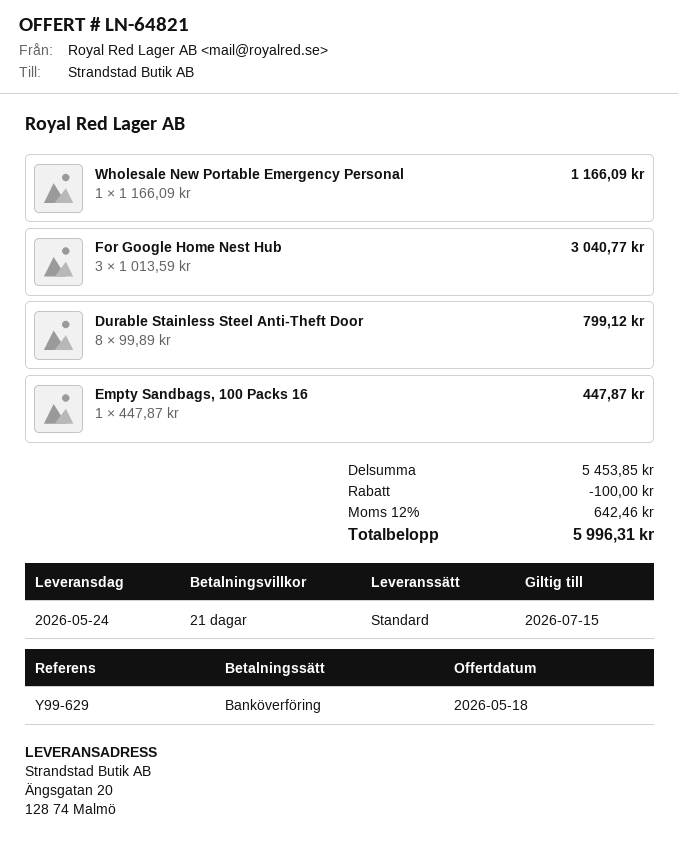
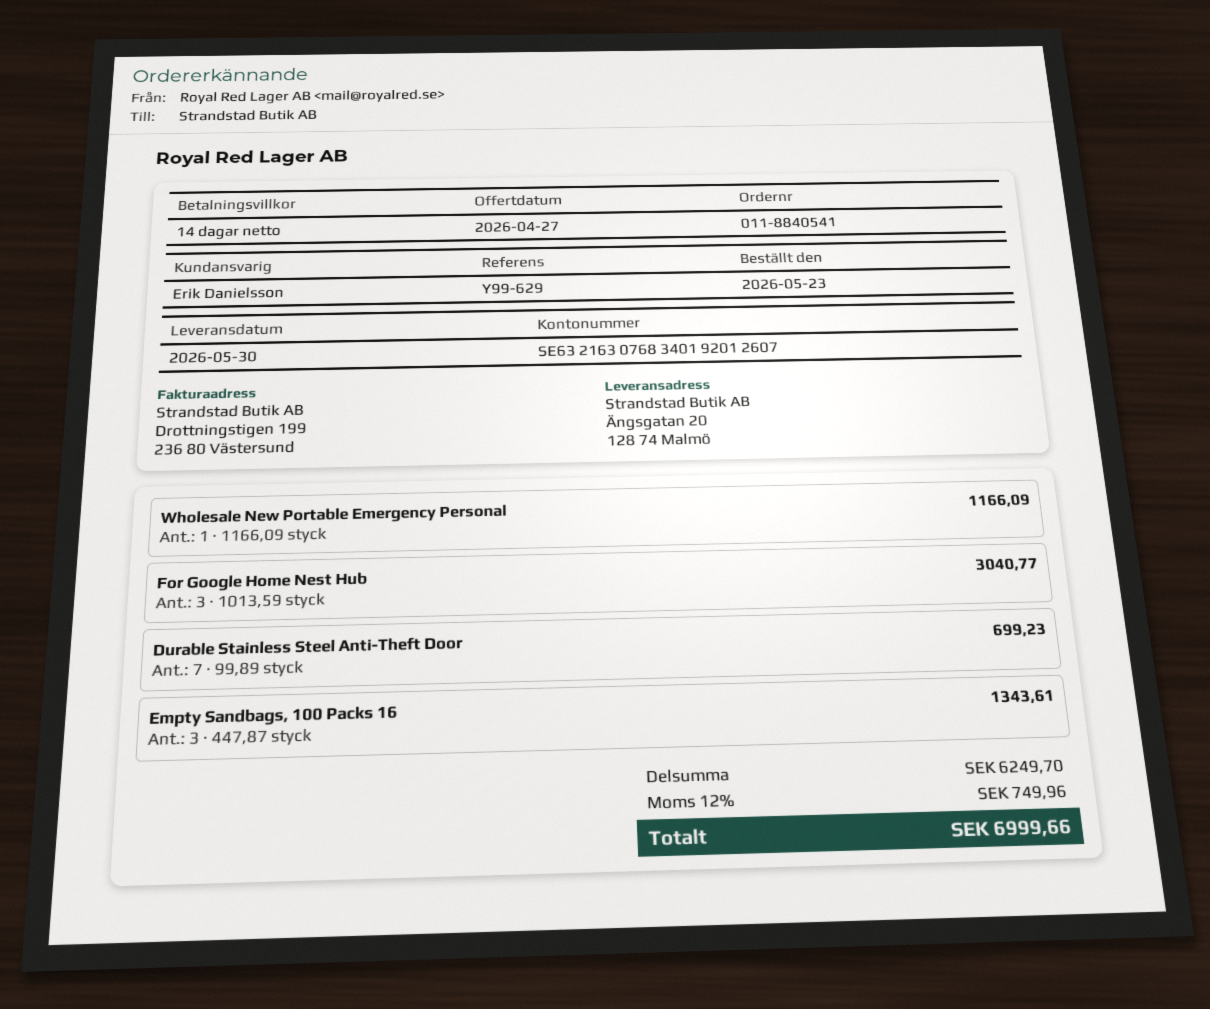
quote date: 2026-05-18 -> 2026-04-27
delivery date: 2026-05-24 -> 2026-05-30
payment terms: 21 days -> 14 days
Durable Stainless Steel Anti-Theft Door: 8 x 99.89 = 799.12 -> 7 x 99.89 = 699.23
Empty Sandbags, 100 Packs 16: 1 x 447.87 = 447.87 -> 3 x 447.87 = 1343.61
subtotal: 5453.85 -> 6249.70
discount: 100.00 -> none
tax: 12% = 642.46 -> 12% = 749.96
total: 5996.31 -> 6999.66

